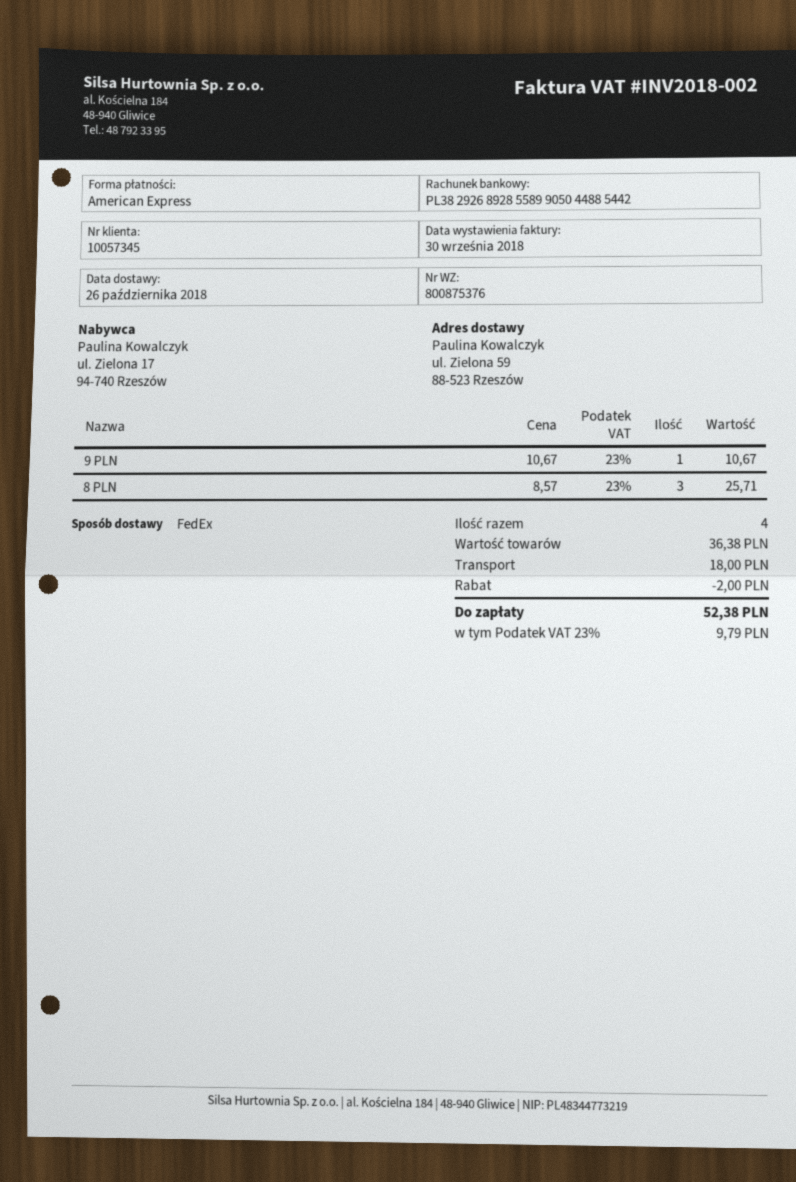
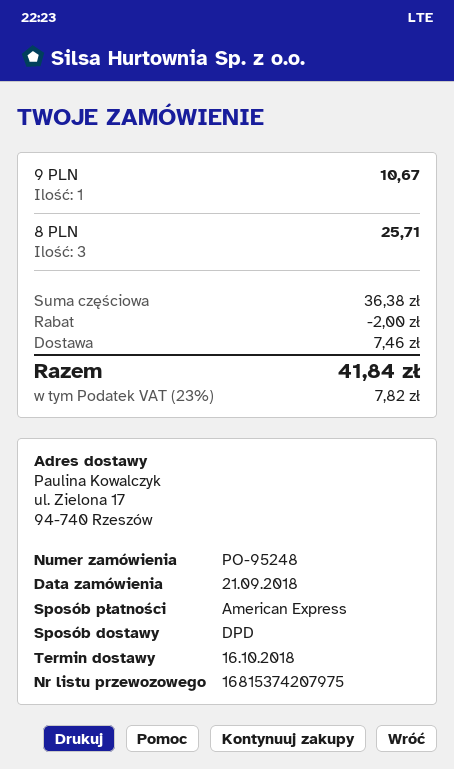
delivery date: 2018-10-26 -> 2018-10-16
shipping method: FedEx -> DPD
ship to: ul. Zielona 59, 88-523 Rzeszów -> ul. Zielona 17, 94-740 Rzeszów
shipping: 18.00 -> 7.46
tax: 23% = 9.79 -> 23% = 7.82
total: 52.38 -> 41.84

